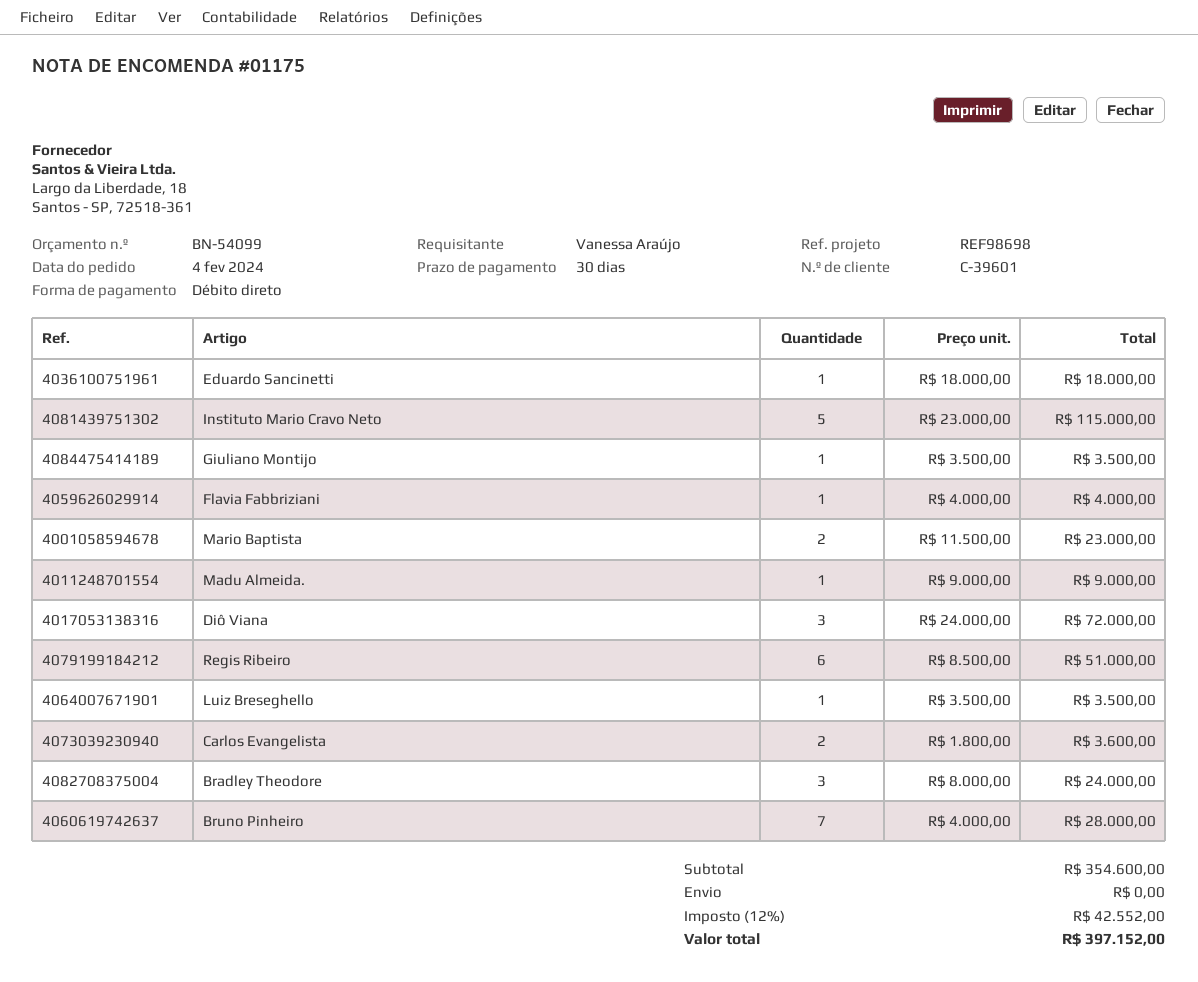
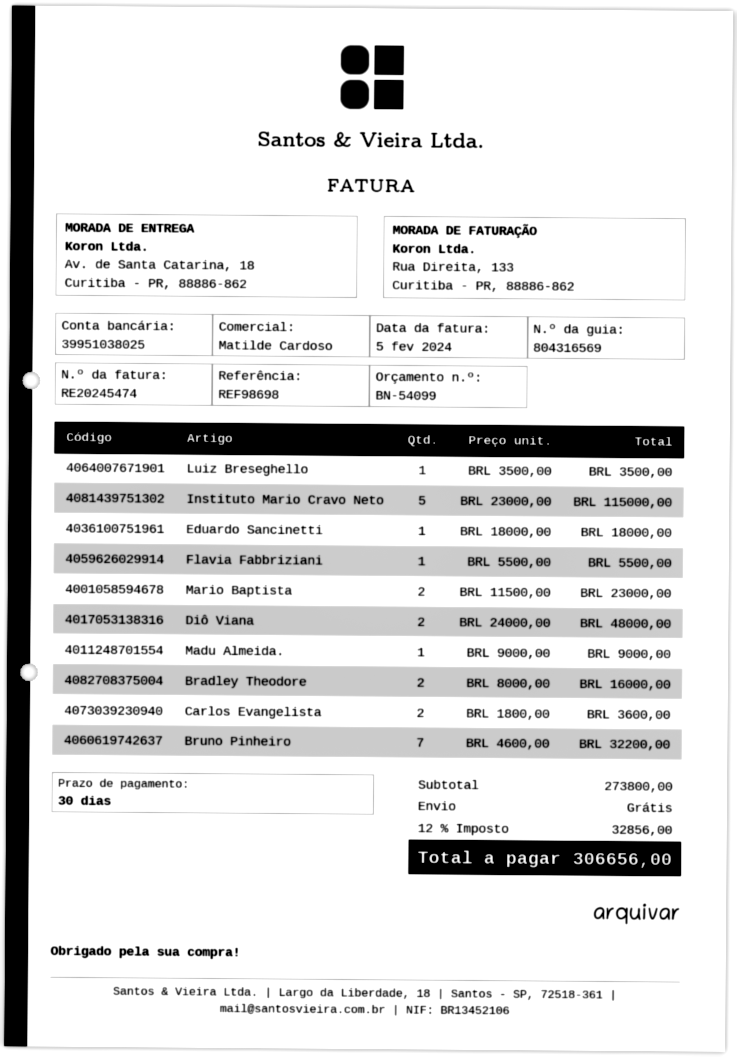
Giuliano Montijo: 1 x 3500.00 = 3500.00 -> none
Flavia Fabbriziani: 1 x 4000.00 = 4000.00 -> 1 x 5500.00 = 5500.00
Diô Viana: 3 x 24000.00 = 72000.00 -> 2 x 24000.00 = 48000.00
Regis Ribeiro: 6 x 8500.00 = 51000.00 -> none
Bradley Theodore: 3 x 8000.00 = 24000.00 -> 2 x 8000.00 = 16000.00
Bruno Pinheiro: 7 x 4000.00 = 28000.00 -> 7 x 4600.00 = 32200.00
subtotal: 354600.00 -> 273800.00
tax: 12% = 42552.00 -> 12% = 32856.00
total: 397152.00 -> 306656.00

